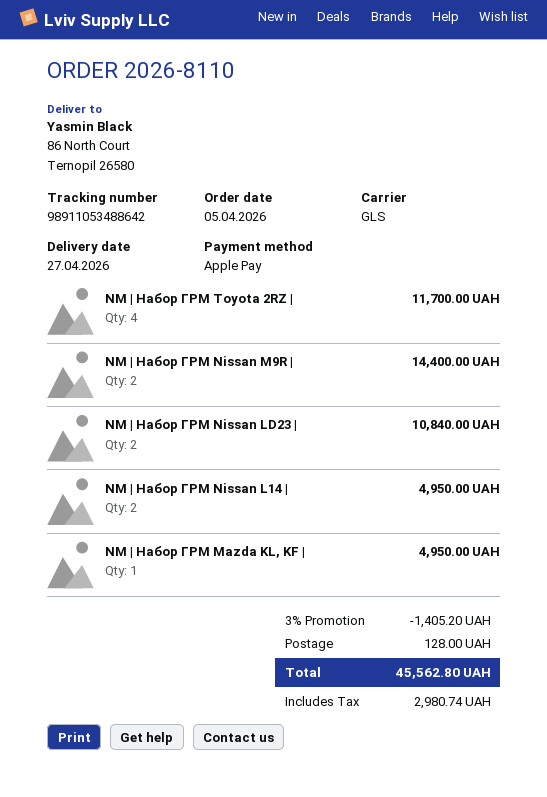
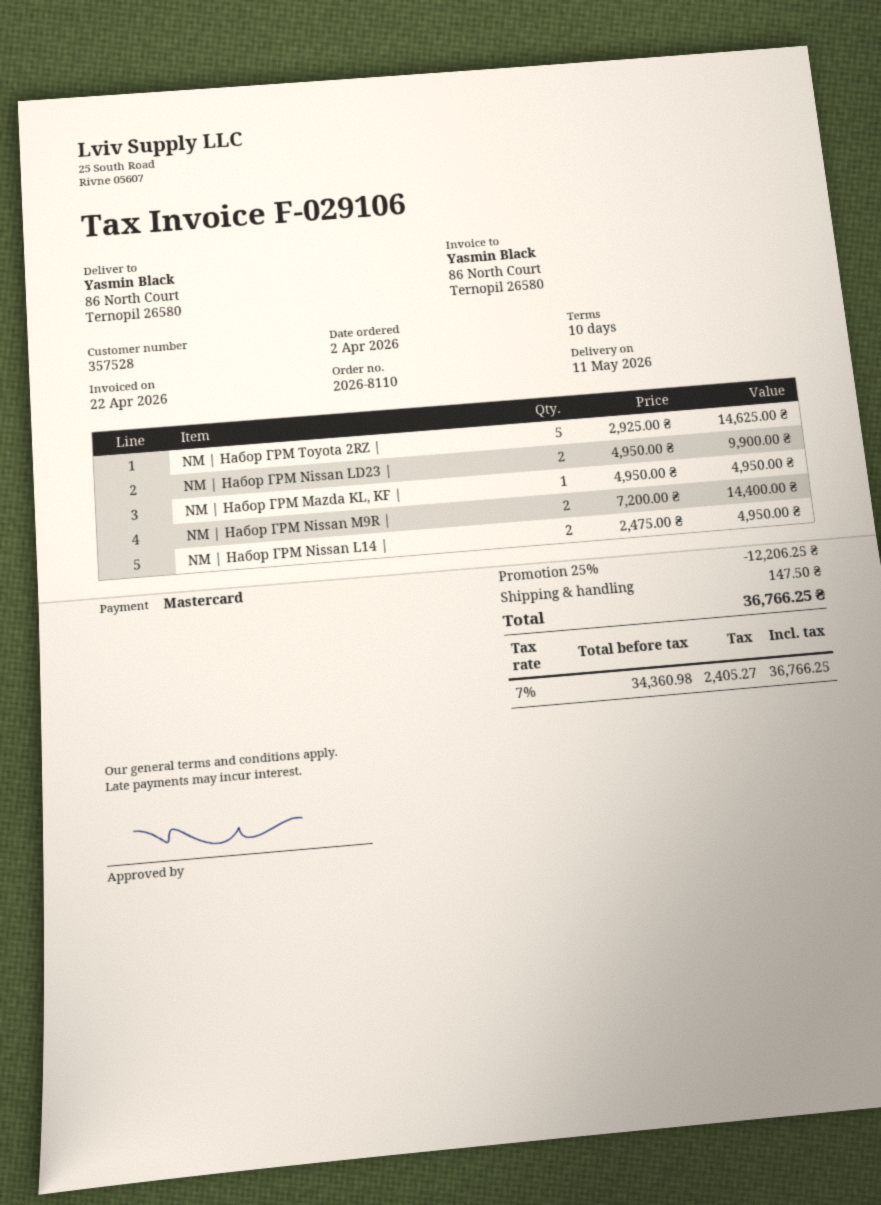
order date: 2026-04-05 -> 2026-04-02
delivery date: 2026-04-27 -> 2026-05-11
payment method: Apple Pay -> Mastercard
NM | Набор ГРМ Toyota 2RZ |: 4 for 11700.00 -> 5 for 14625.00
NM | Набор ГРМ Nissan LD23 |: 2 for 10840.00 -> 2 for 9900.00
discount: 3% = 1405.20 -> 25% = 12206.25
shipping: 128.00 -> 147.50
tax: 2980.74 -> 2405.27
total: 45562.80 -> 36766.25

